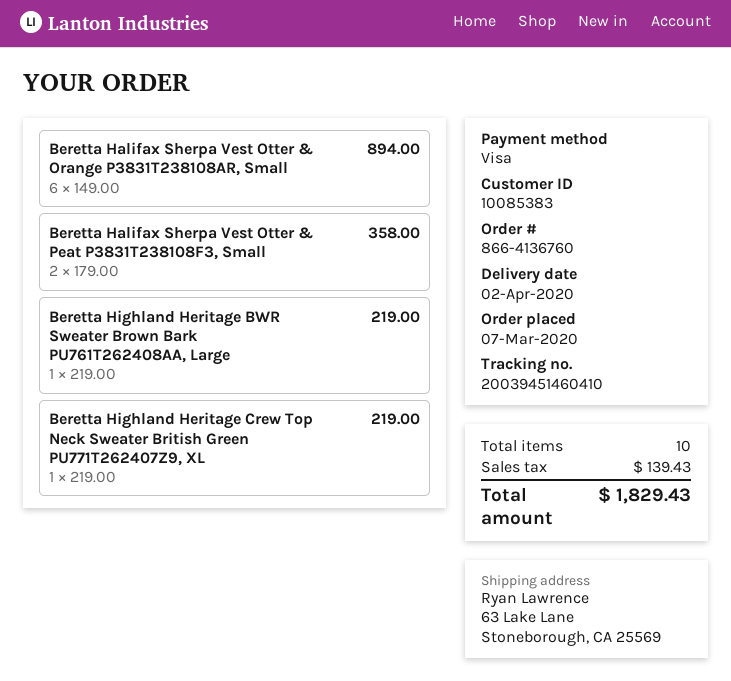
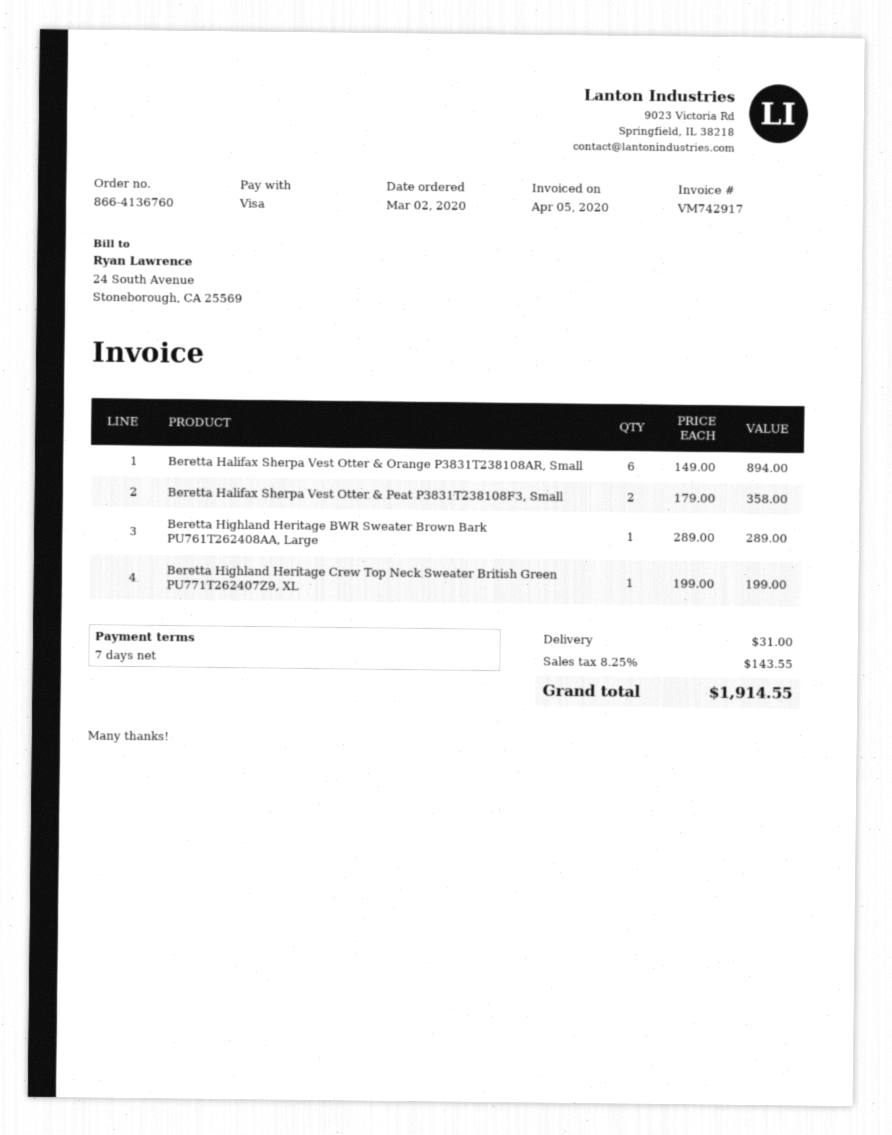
order date: 2020-03-07 -> 2020-03-02
Beretta Highland Heritage BWR Sweater Brown Bark PU761T262408AA, Large: 1 x 219.00 = 219.00 -> 1 x 289.00 = 289.00
Beretta Highland Heritage Crew Top Neck Sweater British Green PU771T262407Z9, XL: 1 x 219.00 = 219.00 -> 1 x 199.00 = 199.00
shipping: none -> 31.00
tax: 139.43 -> 143.55
total: 1829.43 -> 1914.55

